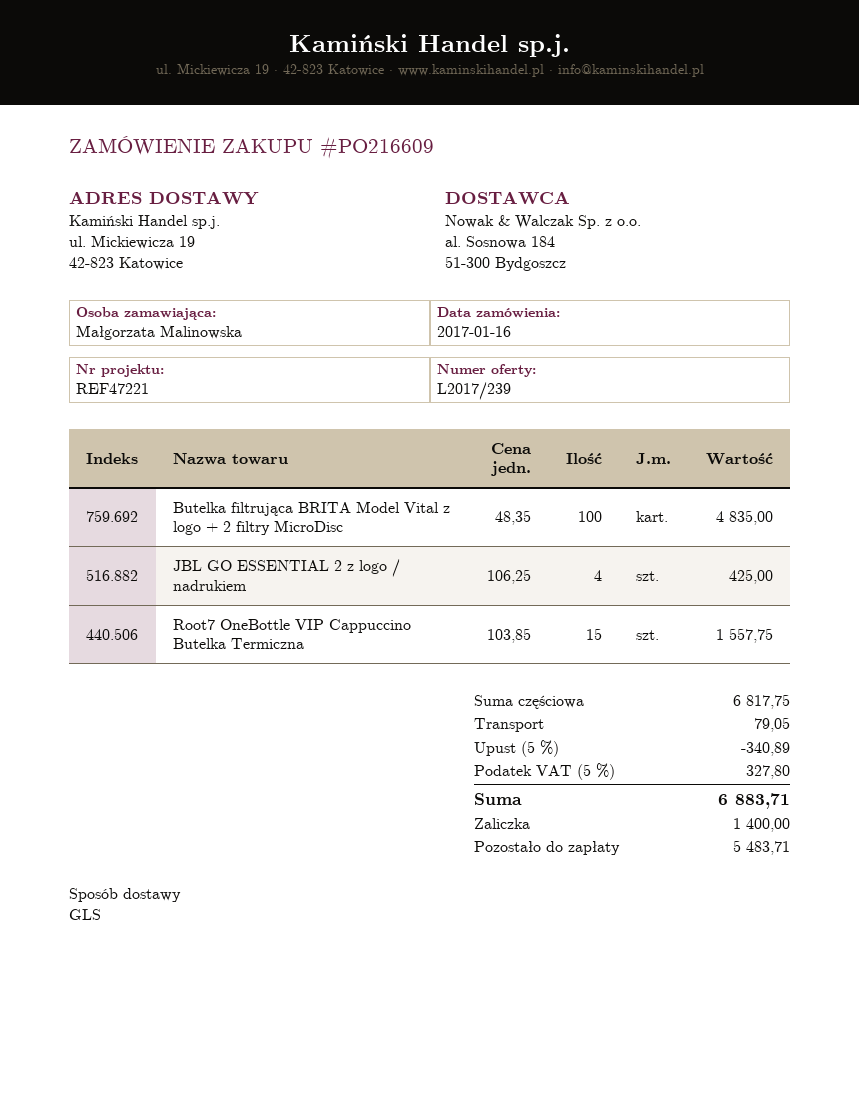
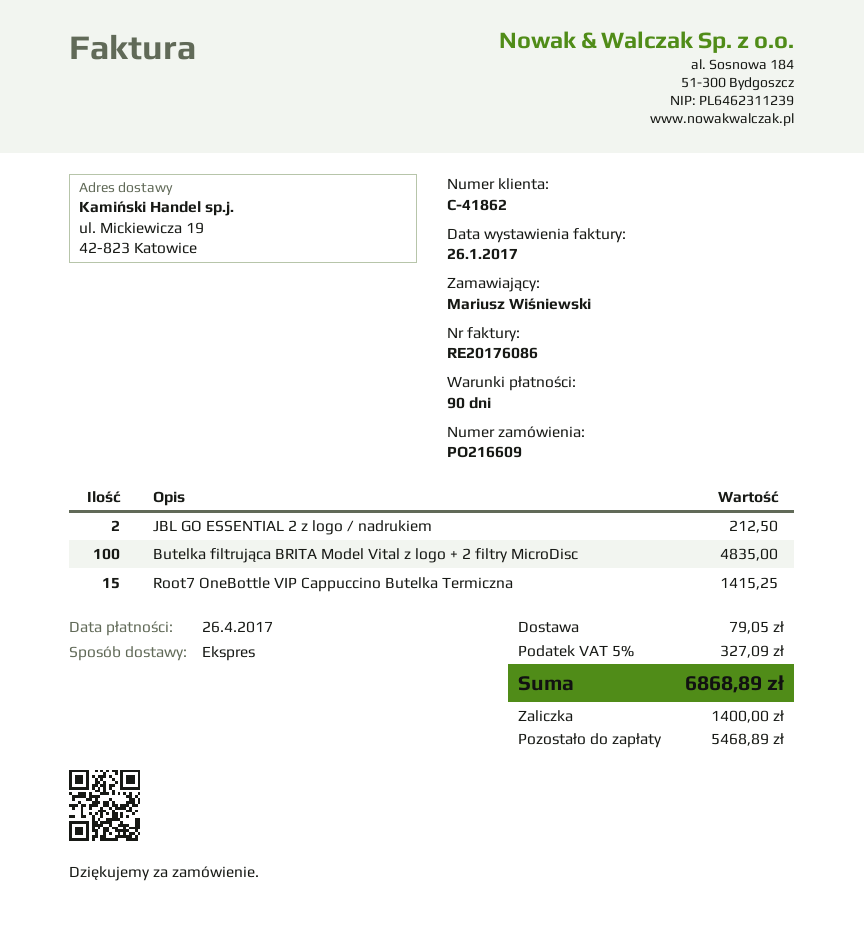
ordered by: Małgorzata Malinowska -> Mariusz Wiśniewski
shipping method: GLS -> express
JBL GO ESSENTIAL 2 z logo / nadrukiem: 4 for 425.00 -> 2 for 212.50
Root7 OneBottle VIP Cappuccino Butelka Termiczna: 15 for 1557.75 -> 15 for 1415.25
discount: 5% = 340.89 -> none
tax: 5% = 327.80 -> 5% = 327.09
total: 6883.71 -> 6868.89
balance: 5483.71 -> 5468.89

